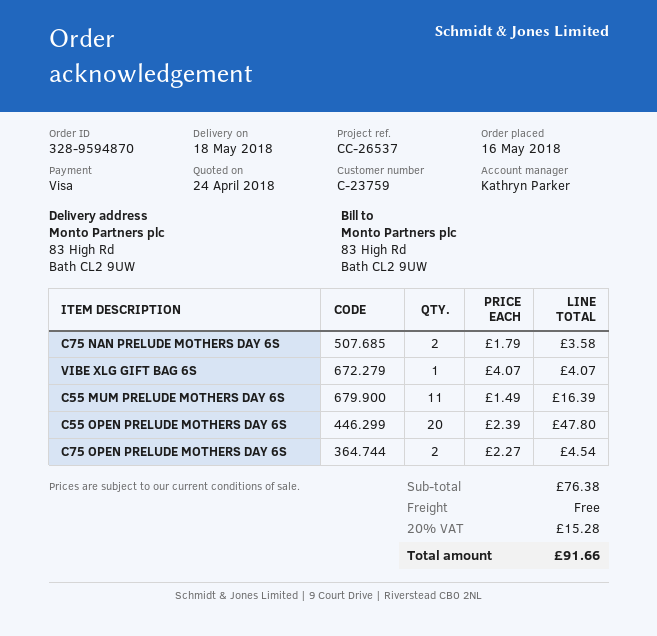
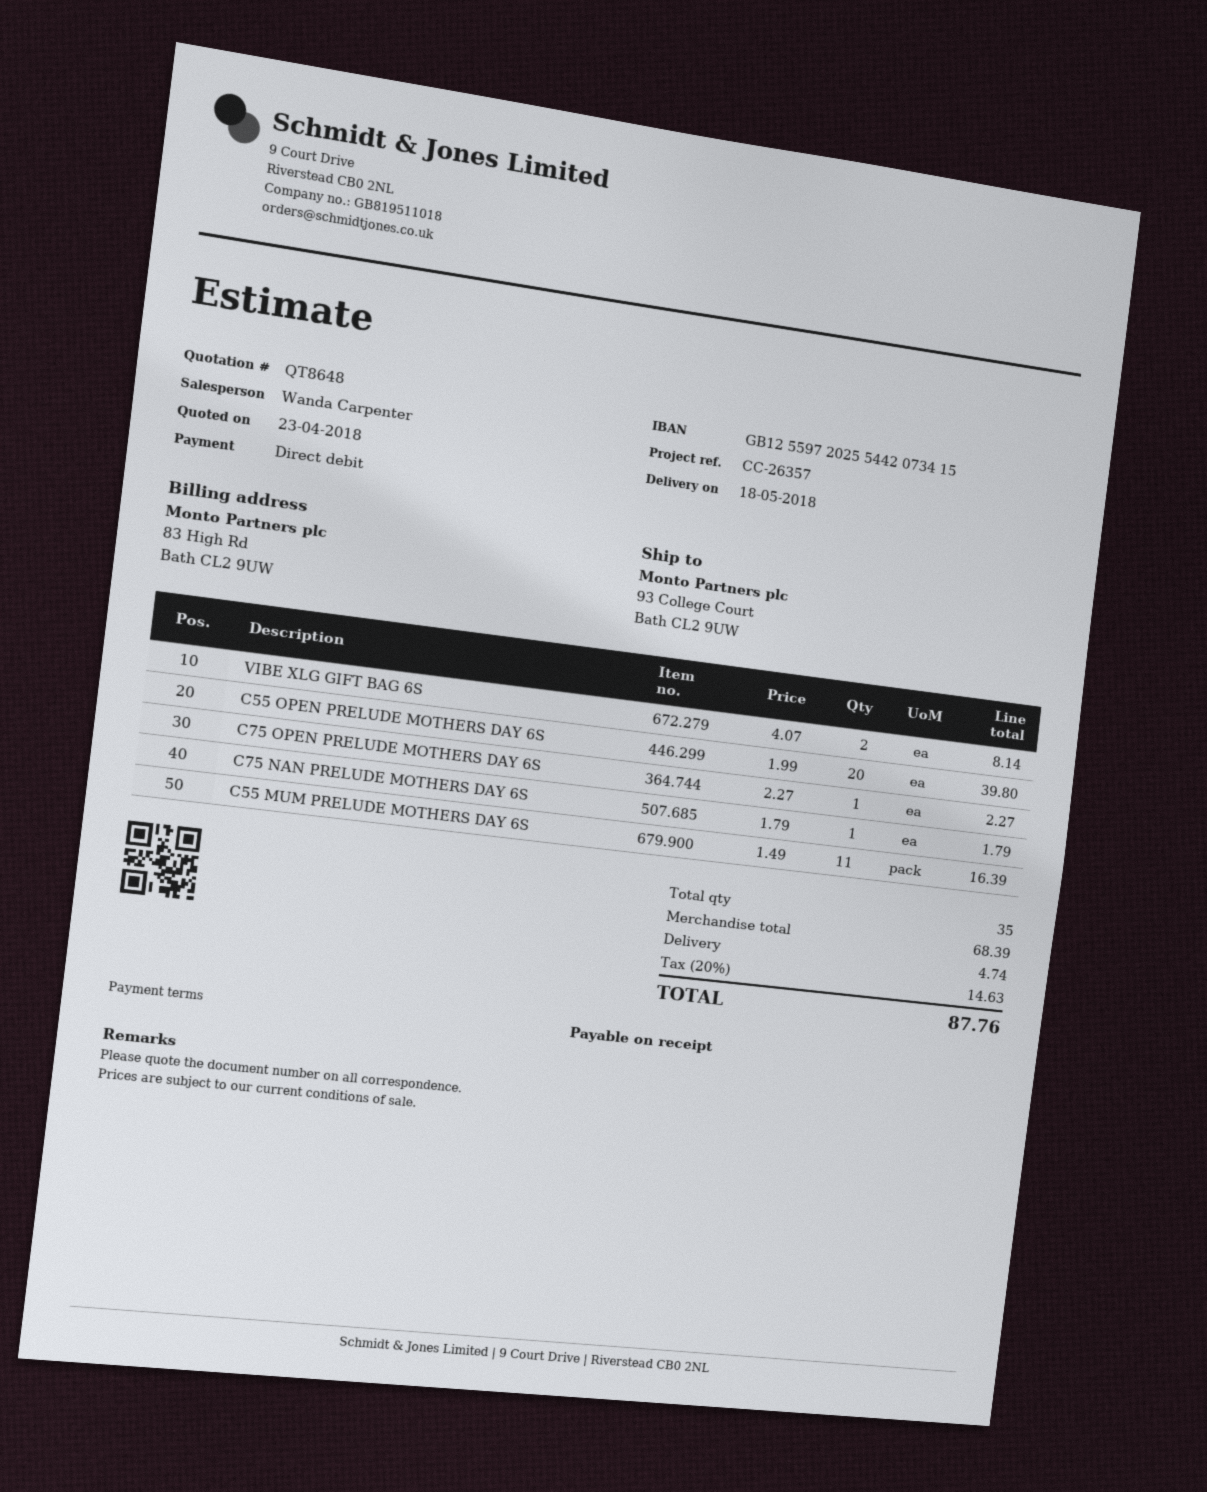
quote date: 2018-04-24 -> 2018-04-23
reference: CC-26537 -> CC-26357
sales rep: Kathryn Parker -> Wanda Carpenter
payment method: Visa -> direct debit
ship to: 83 High Rd, Bath CL2 9UW -> 93 College Court, Bath CL2 9UW
C75 NAN PRELUDE MOTHERS DAY 6S: 2 x 1.79 = 3.58 -> 1 x 1.79 = 1.79
VIBE XLG GIFT BAG 6S: 1 x 4.07 = 4.07 -> 2 x 4.07 = 8.14
C55 OPEN PRELUDE MOTHERS DAY 6S: 20 x 2.39 = 47.80 -> 20 x 1.99 = 39.80
C75 OPEN PRELUDE MOTHERS DAY 6S: 2 x 2.27 = 4.54 -> 1 x 2.27 = 2.27
subtotal: 76.38 -> 68.39
shipping: 0.00 -> 4.74
tax: 20% = 15.28 -> 20% = 14.63
total: 91.66 -> 87.76

